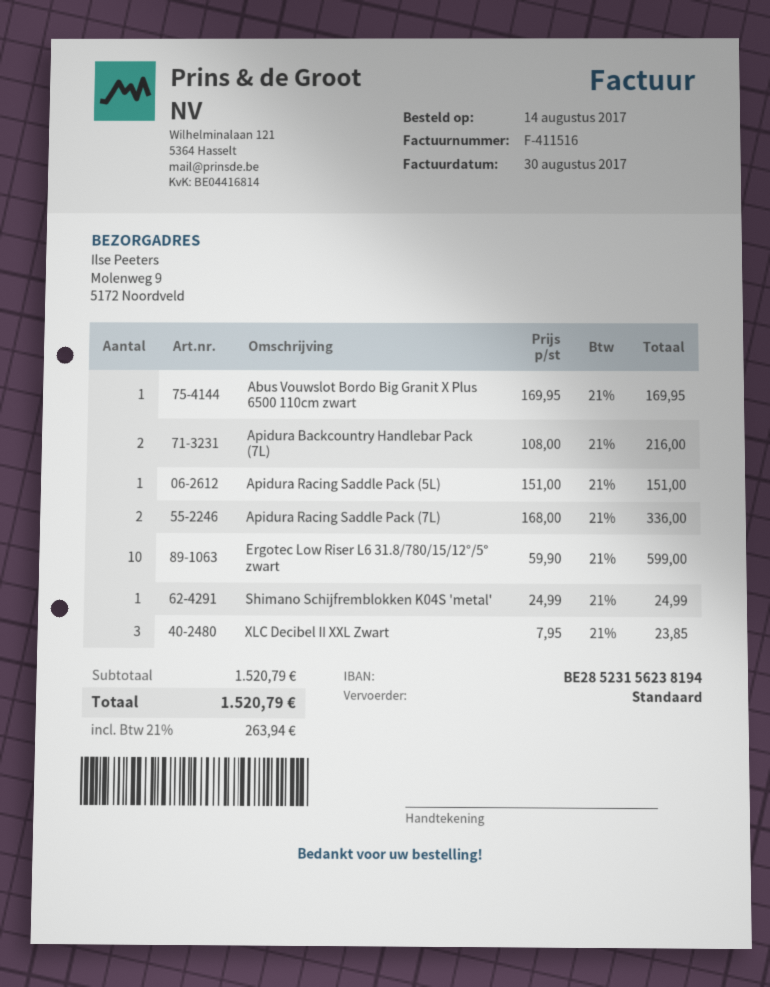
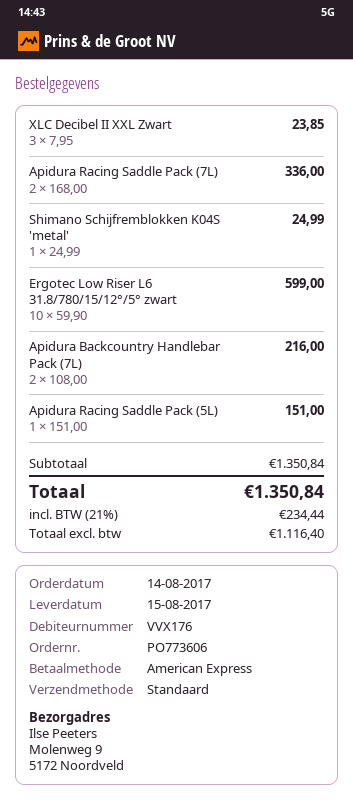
Abus Vouwslot Bordo Big Granit X Plus 6500 110cm zwart: 1 x 169.95 = 169.95 -> none
subtotal: 1520.79 -> 1350.84
tax: 21% = 263.94 -> 21% = 234.44
total: 1520.79 -> 1350.84

